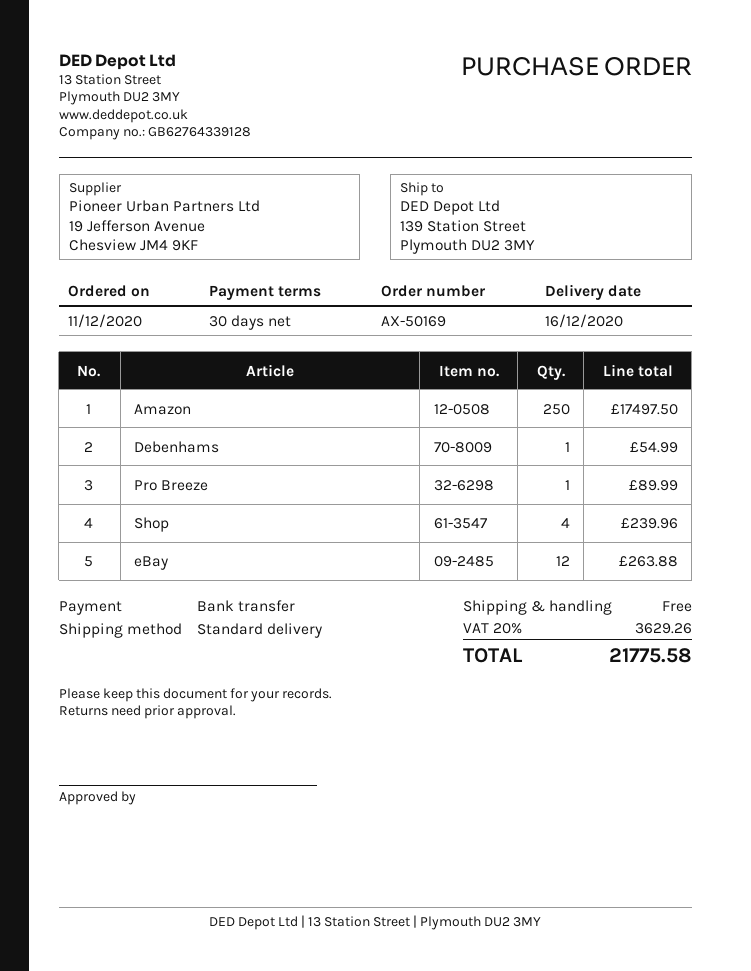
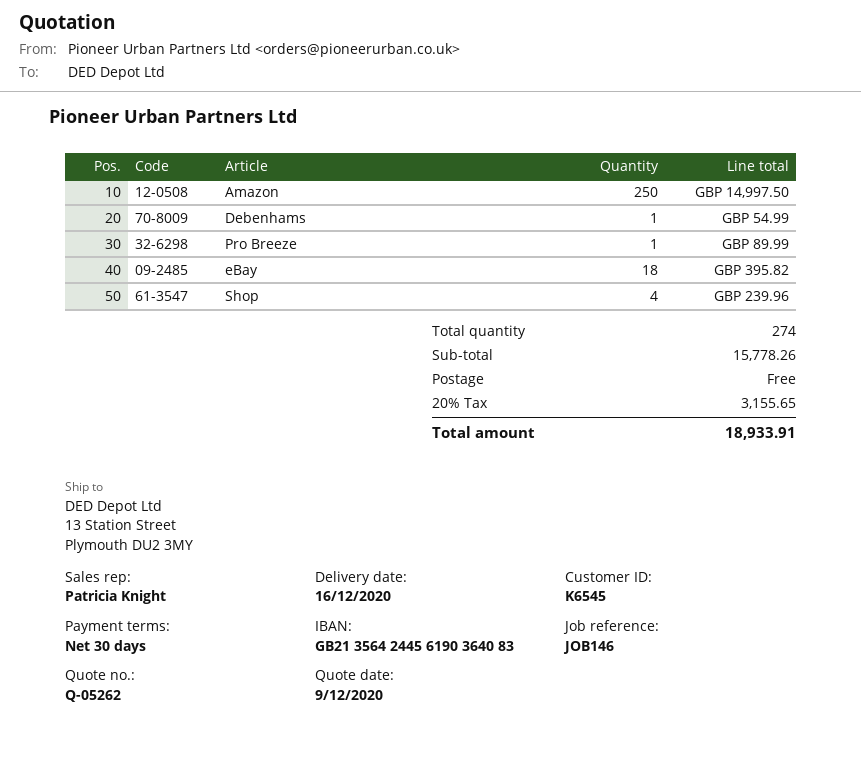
ship to: 139 Station Street, Plymouth DU2 3MY -> 13 Station Street, Plymouth DU2 3MY
Amazon: 250 for 17497.50 -> 250 for 14997.50
eBay: 12 for 263.88 -> 18 for 395.82
tax: 20% = 3629.26 -> 20% = 3155.65
total: 21775.58 -> 18933.91

